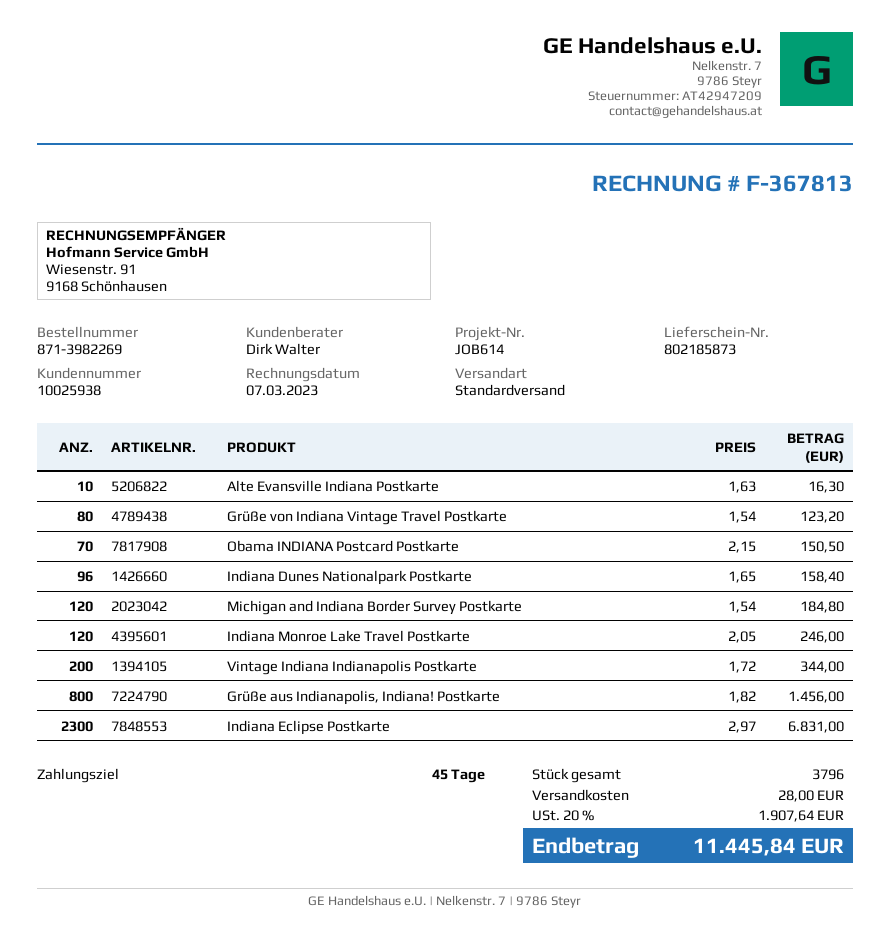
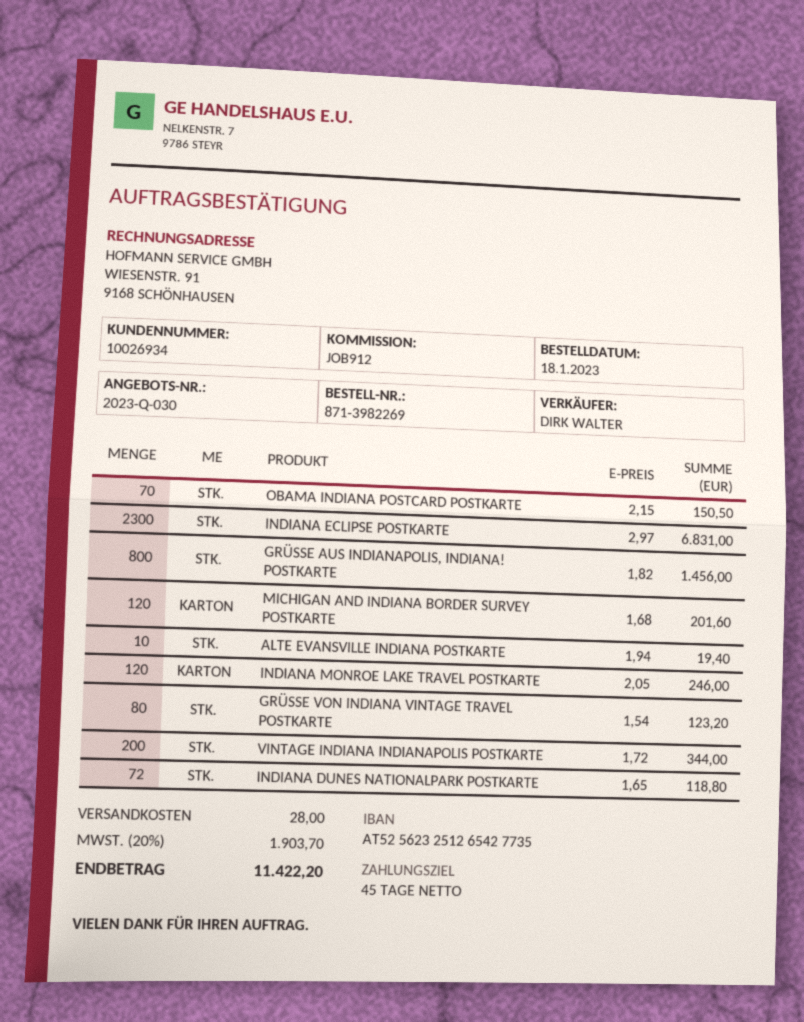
customer number: 10025938 -> 10026934
reference: JOB614 -> JOB912
Alte Evansville Indiana Postkarte: 10 x 1.63 = 16.30 -> 10 x 1.94 = 19.40
Indiana Dunes Nationalpark Postkarte: 96 x 1.65 = 158.40 -> 72 x 1.65 = 118.80
Michigan and Indiana Border Survey Postkarte: 120 x 1.54 = 184.80 -> 120 x 1.68 = 201.60
tax: 20% = 1907.64 -> 20% = 1903.70
total: 11445.84 -> 11422.20

